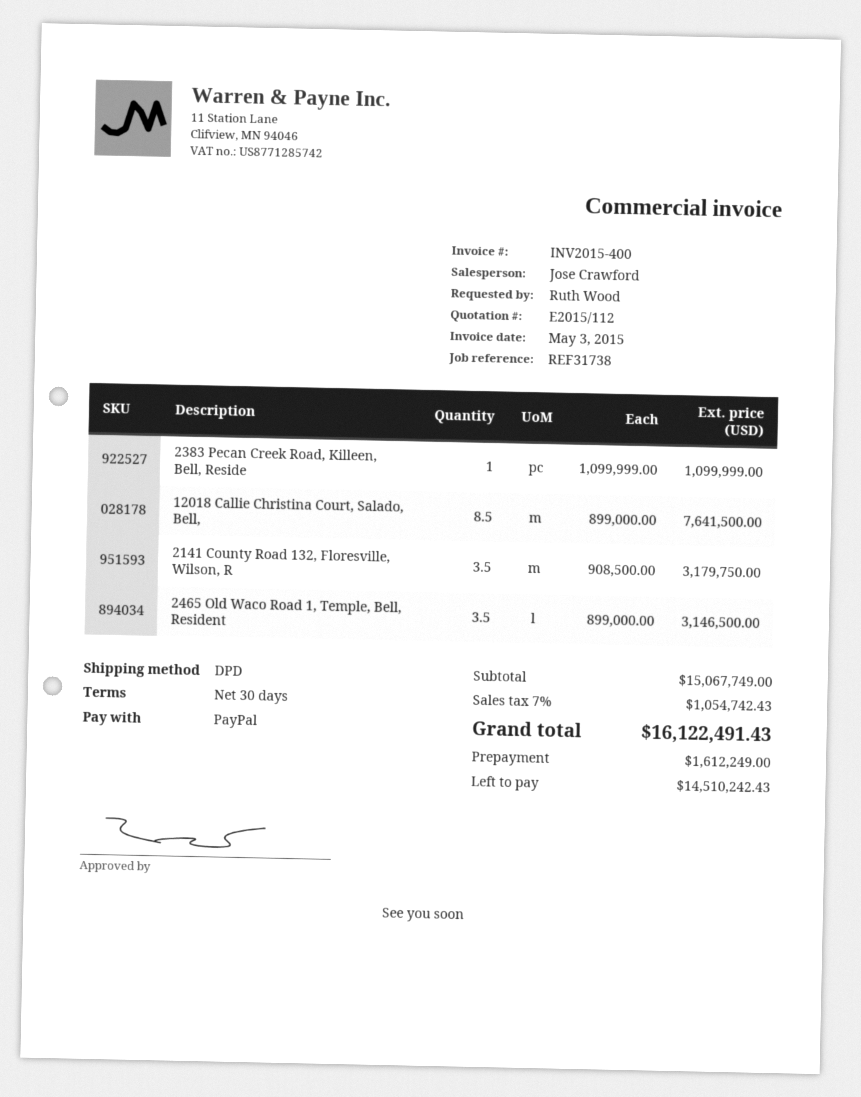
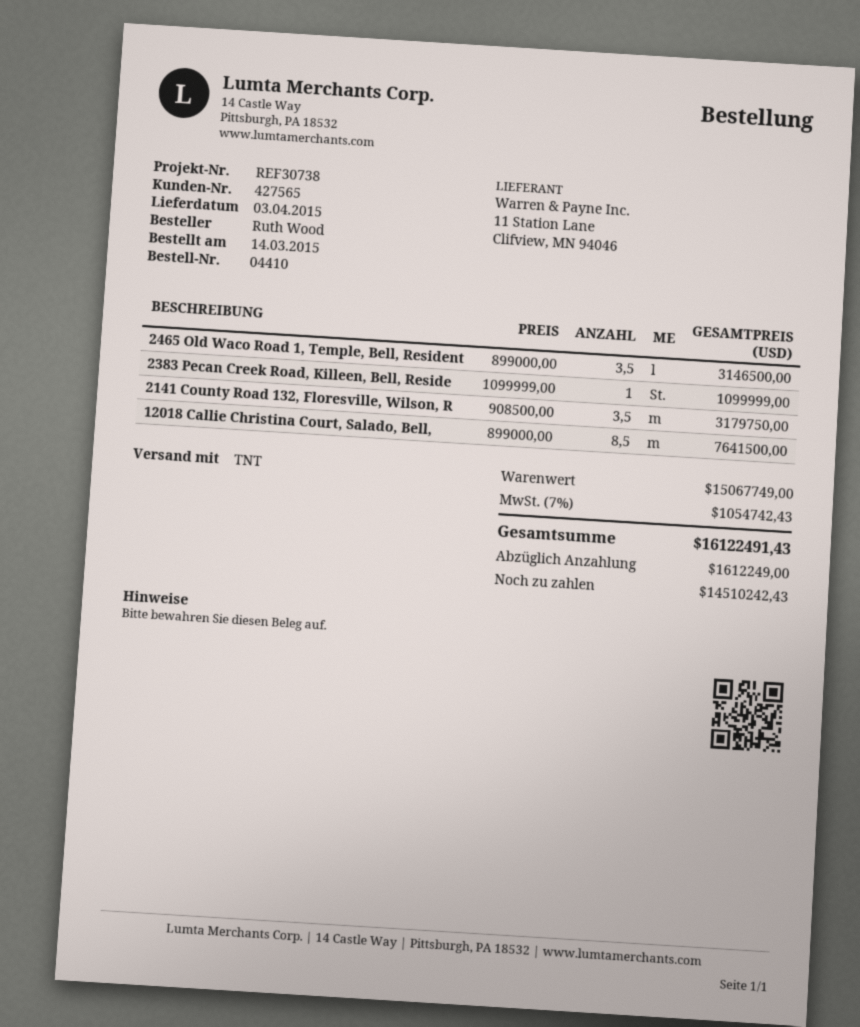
reference: REF31738 -> REF30738
shipping method: DPD -> TNT

